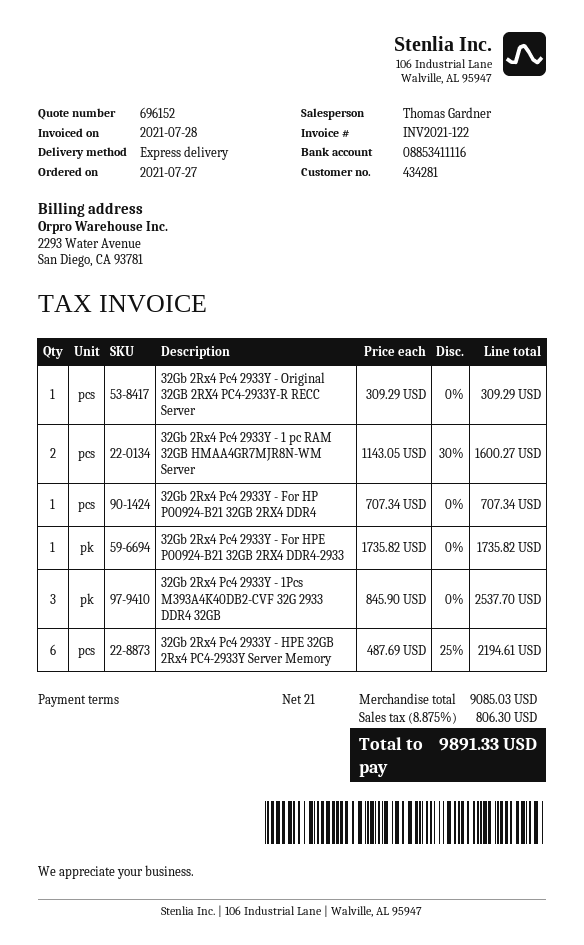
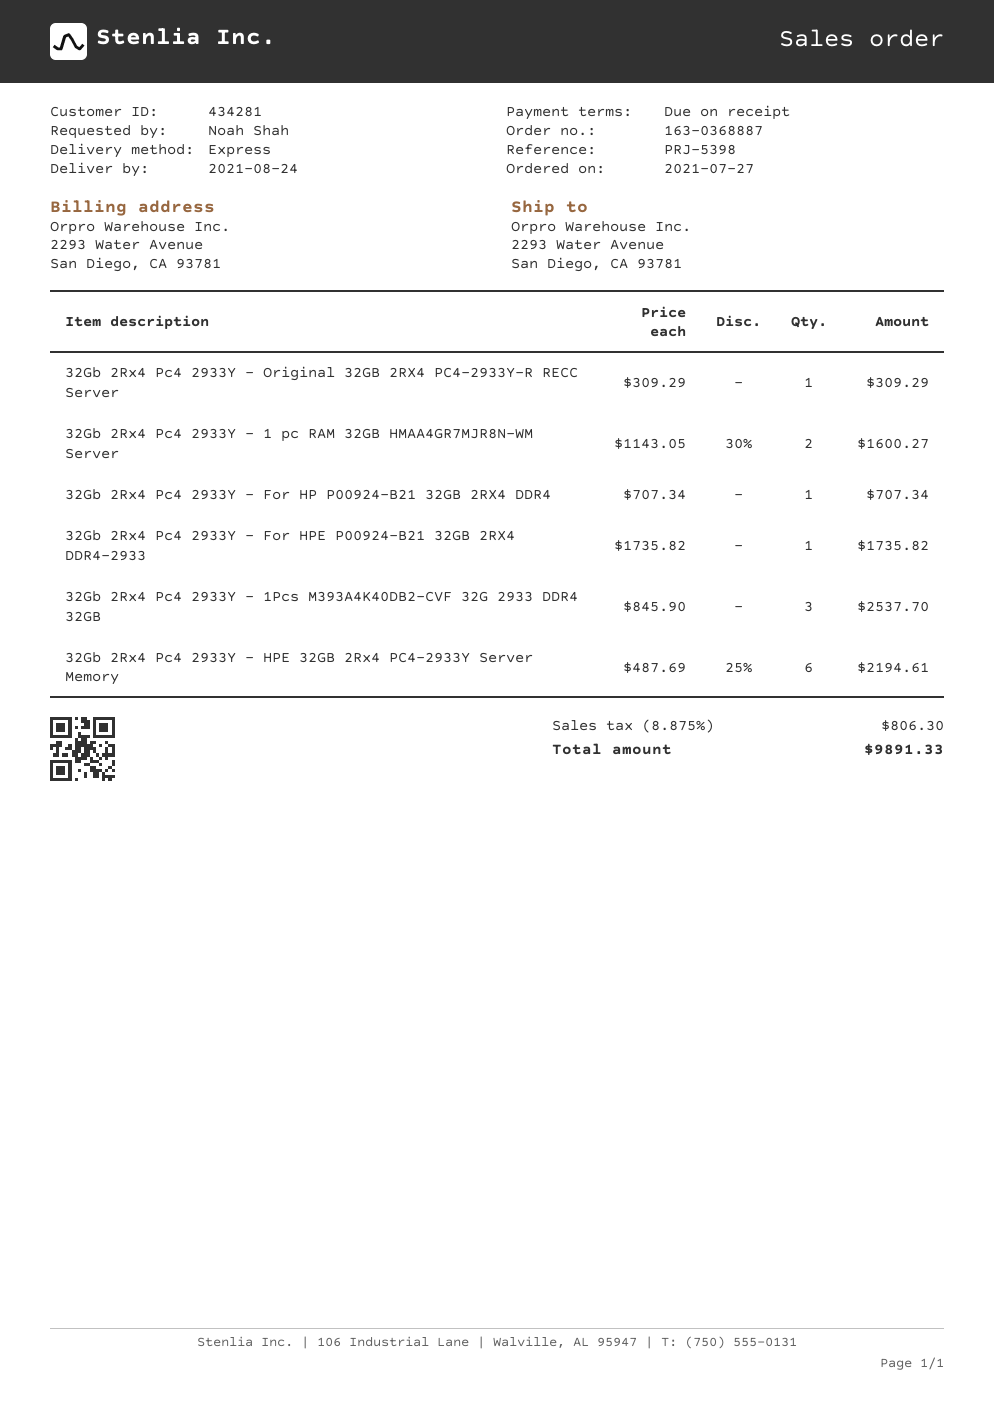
payment terms: 21 days -> on receipt

